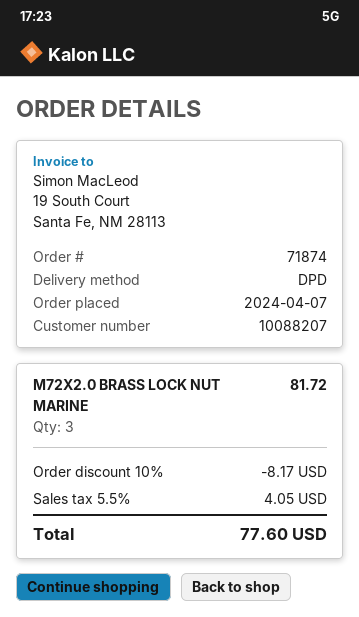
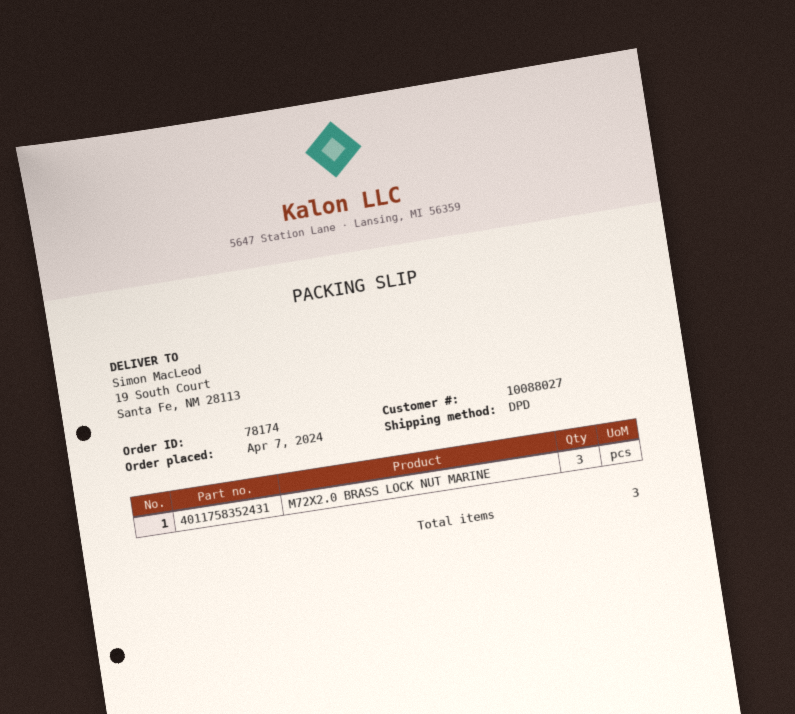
order number: 71874 -> 78174
customer number: 10088207 -> 10088027

